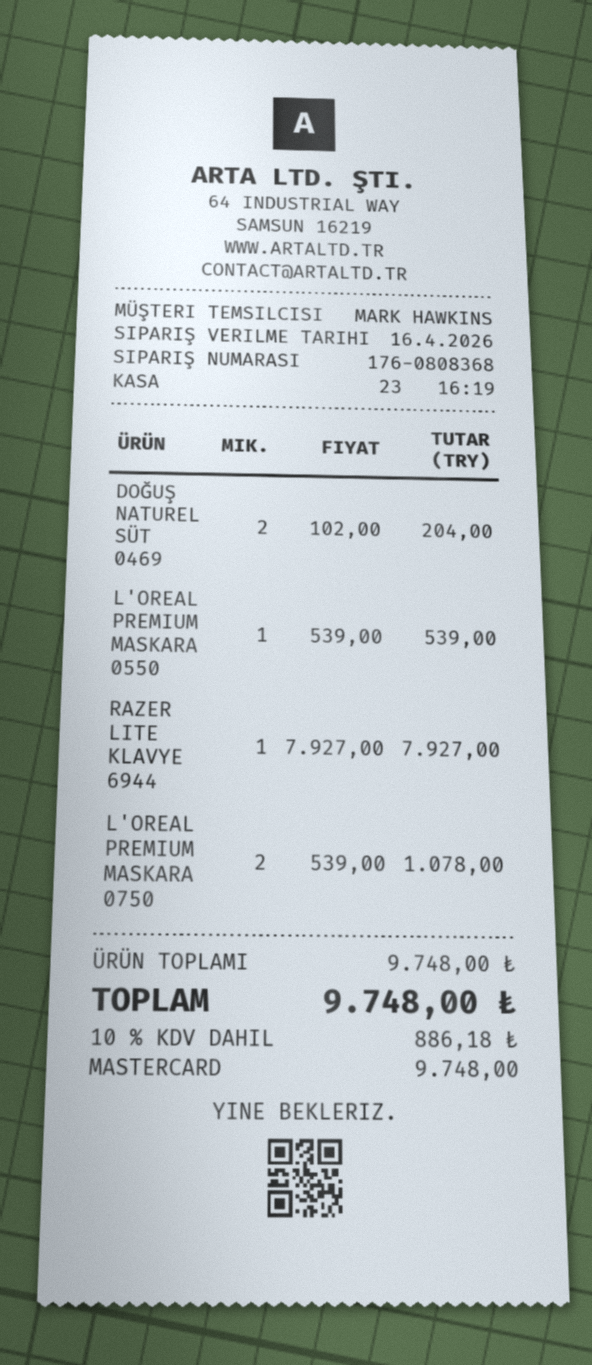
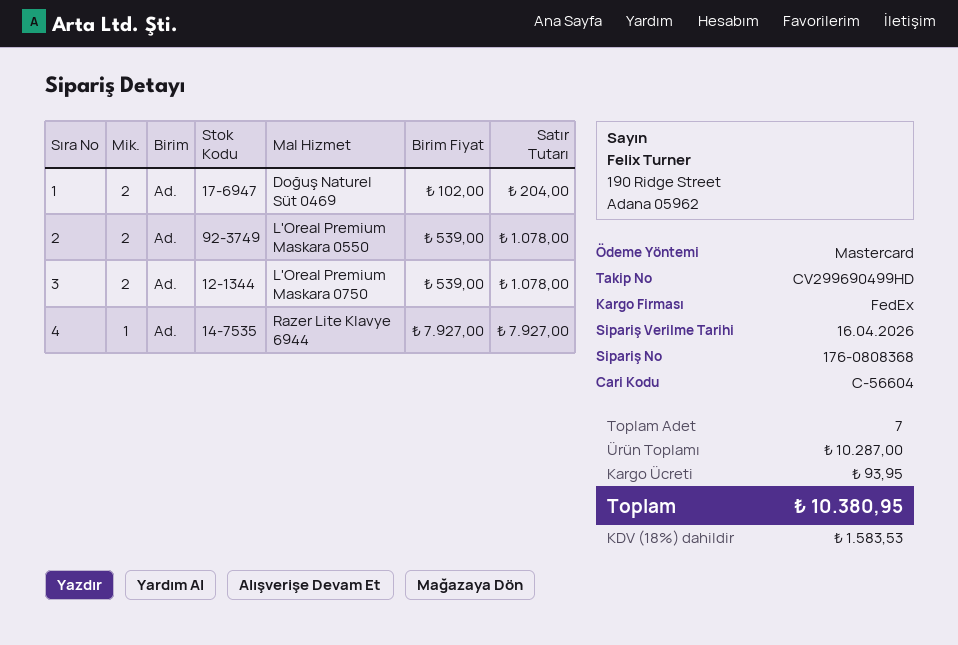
L'OREAL PREMIUM MASKARA 0550: 1 x 539.00 = 539.00 -> 2 x 539.00 = 1078.00
subtotal: 9748.00 -> 10287.00
shipping: none -> 93.95
tax: 10% = 886.18 -> 18% = 1583.53
total: 9748.00 -> 10380.95

